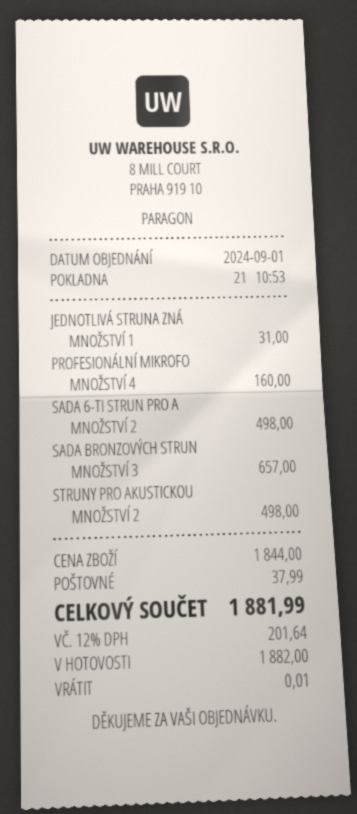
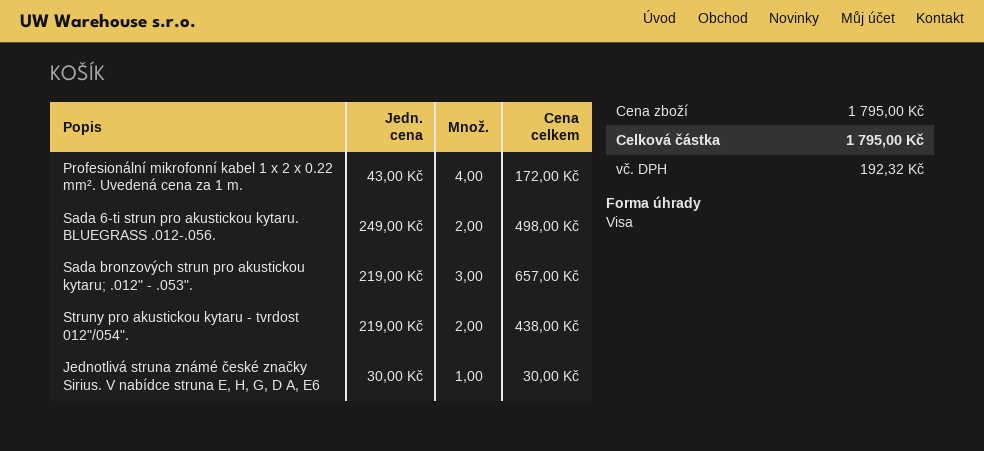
payment method: cash -> Visa
JEDNOTLIVÁ STRUNA ZNÁ: 1 for 31.00 -> 1 for 30.00
PROFESIONÁLNÍ MIKROFO: 4 for 160.00 -> 4 for 172.00
STRUNY PRO AKUSTICKOU: 2 for 498.00 -> 2 for 438.00
subtotal: 1844.00 -> 1795.00
shipping: 37.99 -> none
tax: 201.64 -> 192.32
total: 1881.99 -> 1795.00

